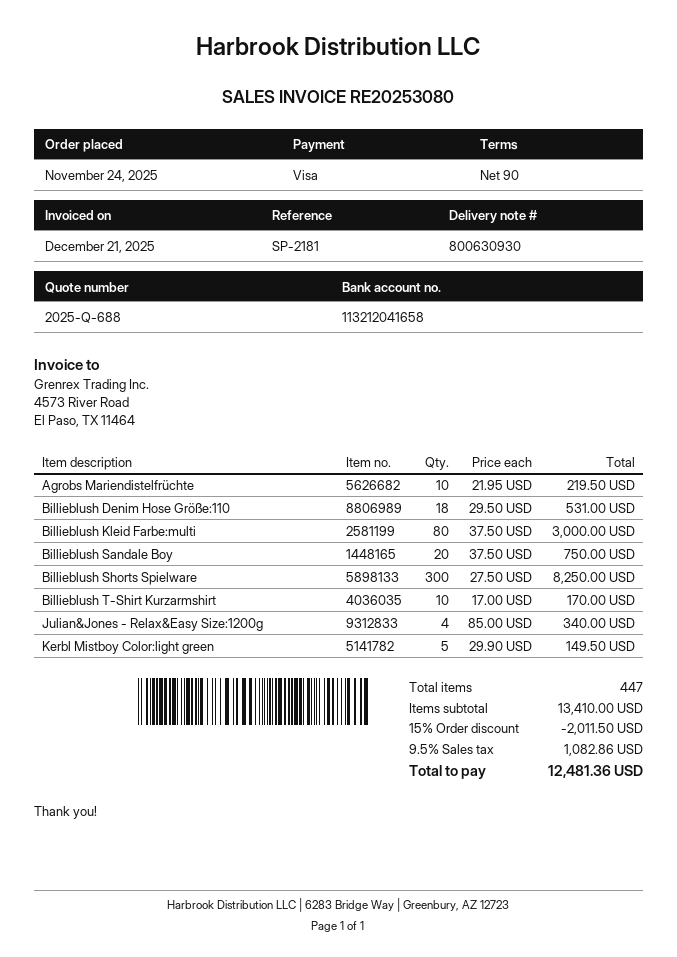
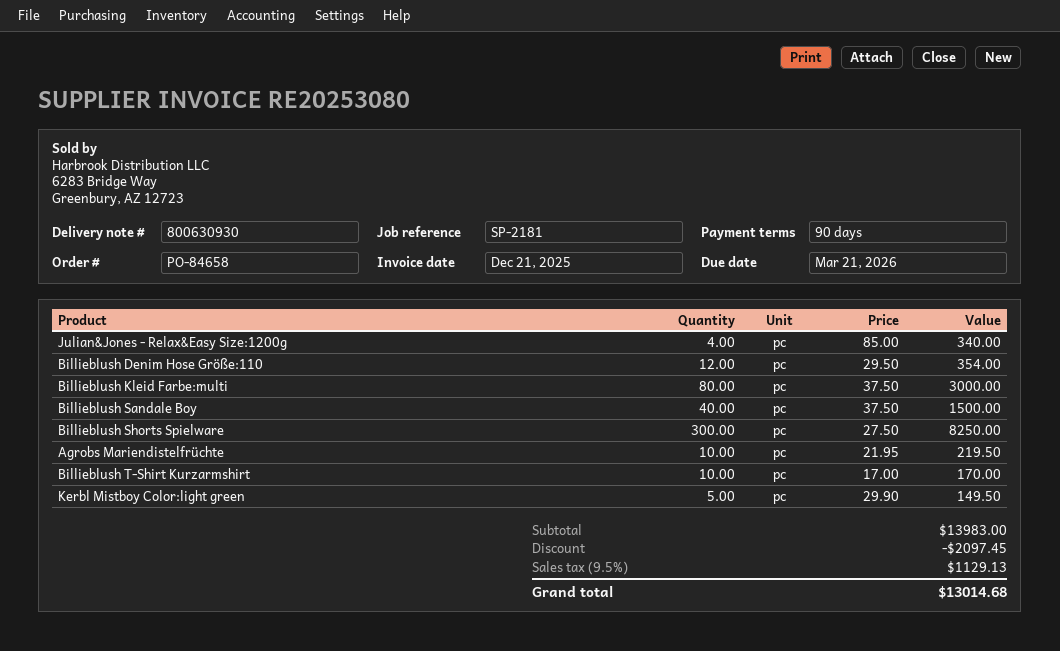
Billieblush Denim Hose Größe:110: 18 x 29.50 = 531.00 -> 12 x 29.50 = 354.00
Billieblush Sandale Boy: 20 x 37.50 = 750.00 -> 40 x 37.50 = 1500.00
subtotal: 13410.00 -> 13983.00
discount: 2011.50 -> 2097.45
tax: 9.5% = 1082.86 -> 9.5% = 1129.13
total: 12481.36 -> 13014.68

